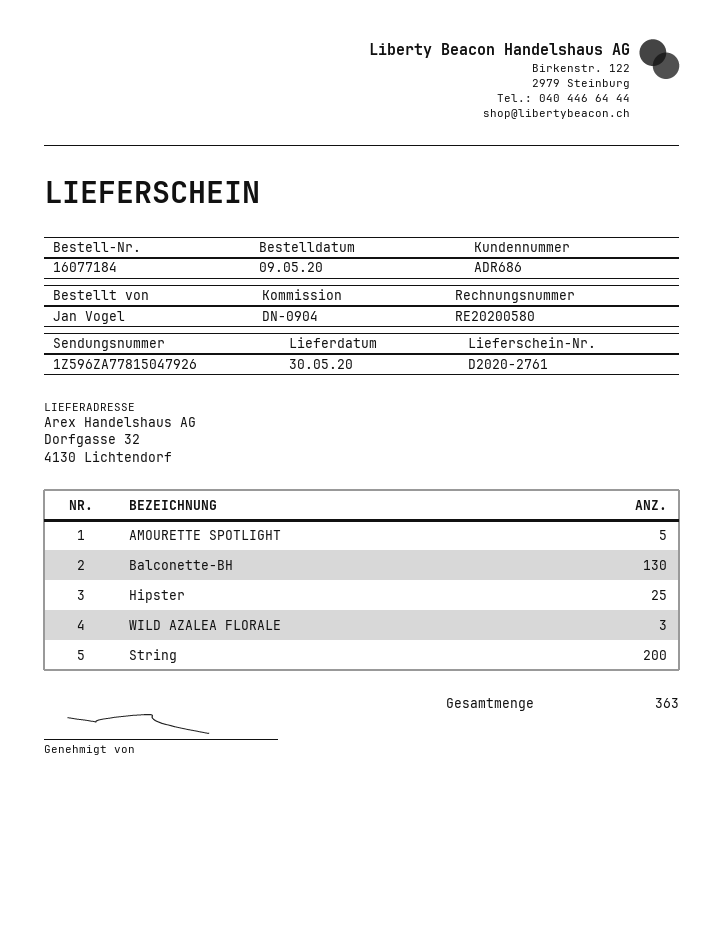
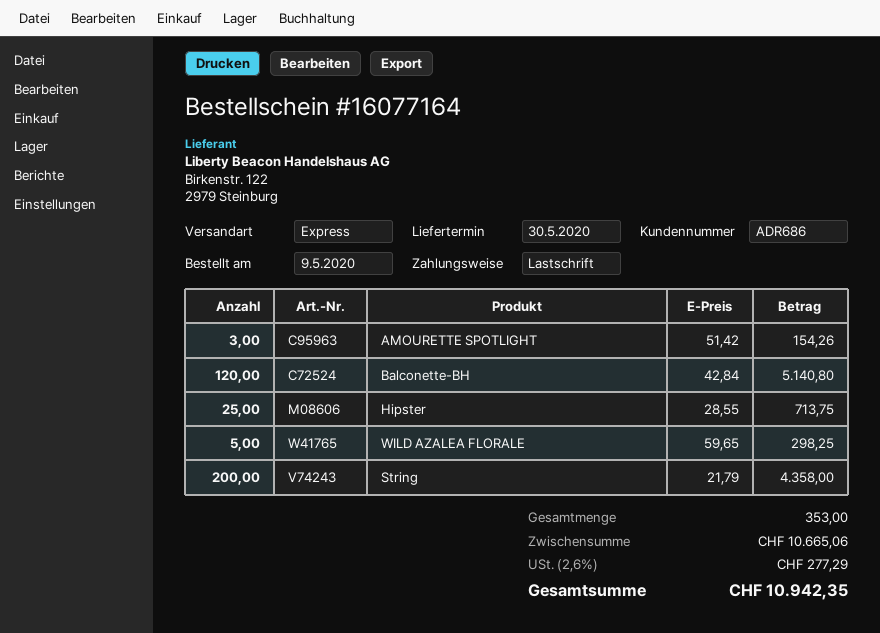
order number: 16077184 -> 16077164
AMOURETTE SPOTLIGHT: 5 -> 3
Balconette-BH: 130 -> 120
WILD AZALEA FLORALE: 3 -> 5
total quantity: 363 -> 353

